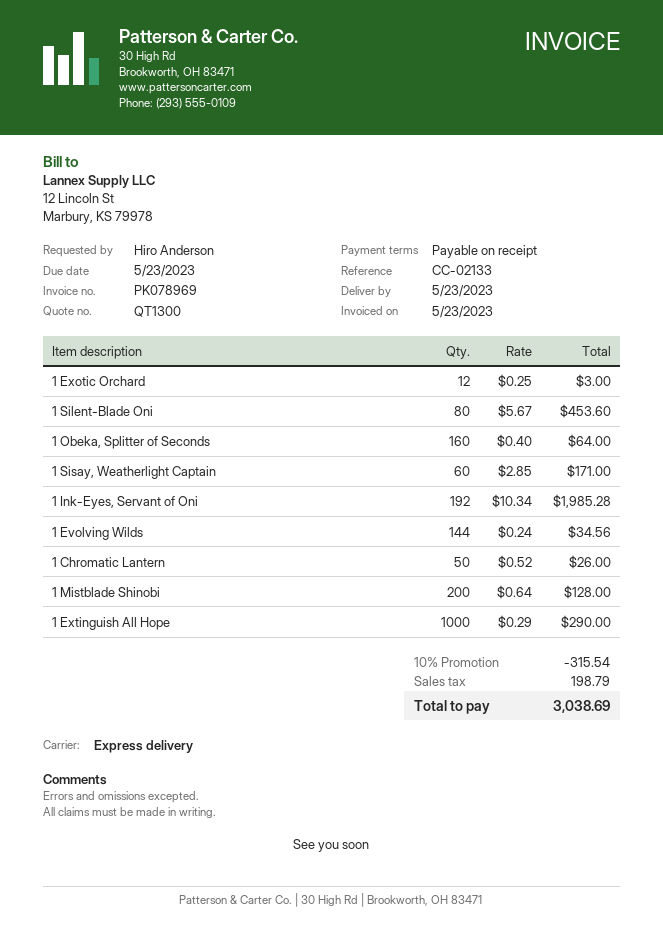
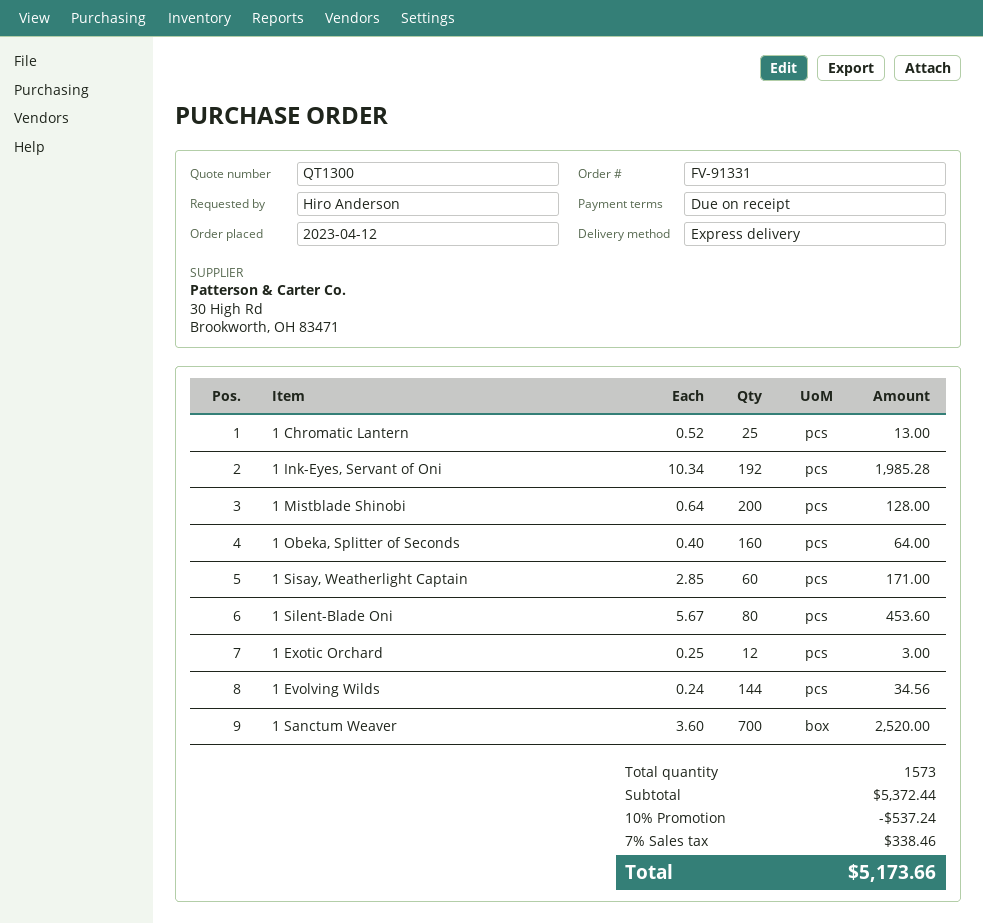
1 Chromatic Lantern: 50 x 0.52 = 26.00 -> 25 x 0.52 = 13.00
1 Extinguish All Hope: 1000 x 0.29 = 290.00 -> none
1 Sanctum Weaver: none -> 700 x 3.60 = 2520.00
discount: 10% = 315.54 -> 10% = 537.24
tax: 198.79 -> 338.46
total: 3038.69 -> 5173.66

